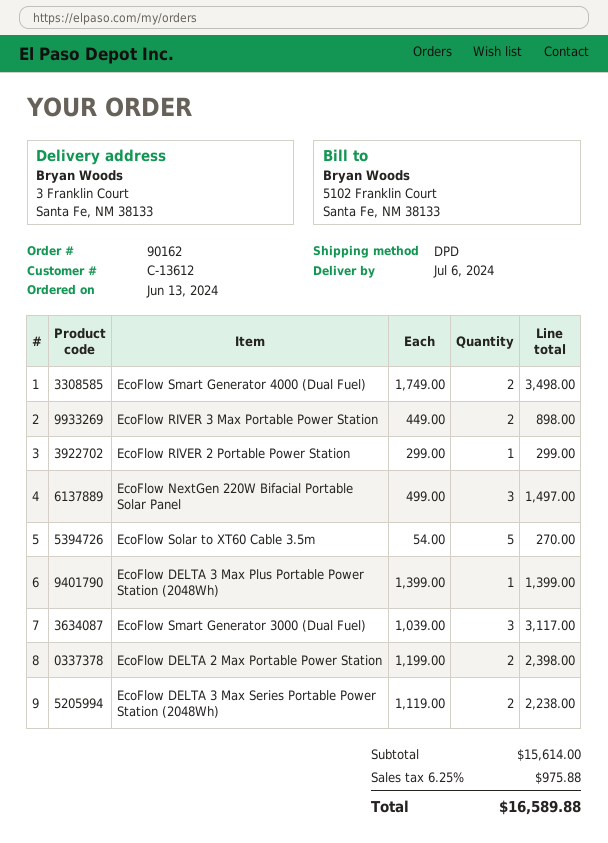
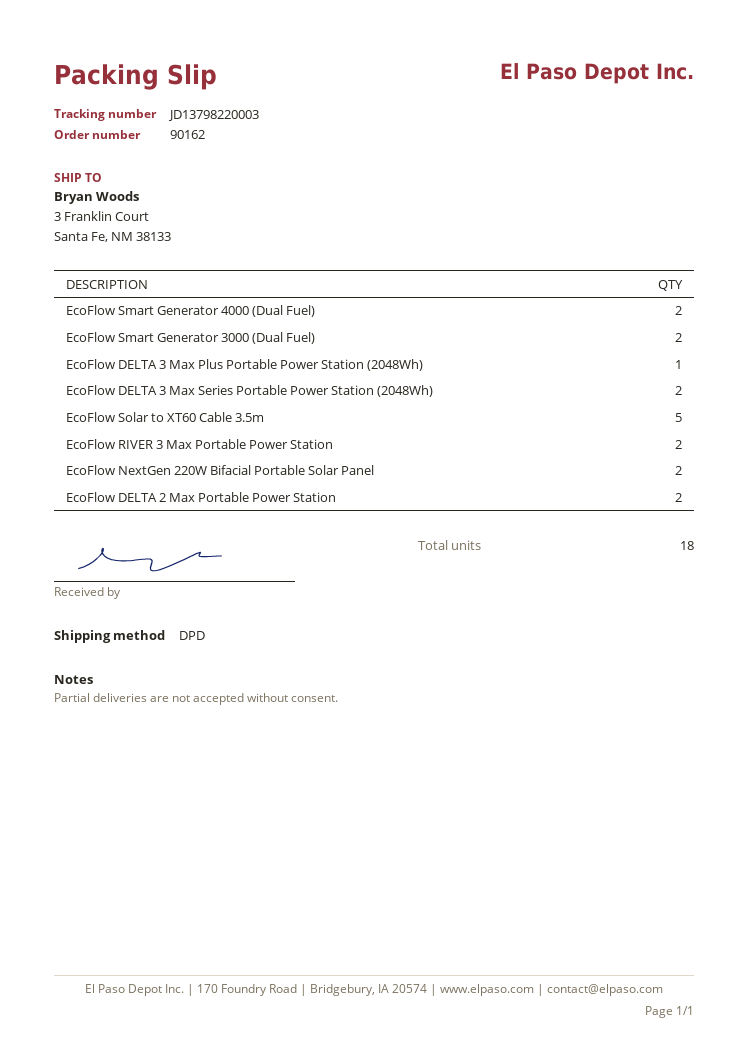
EcoFlow RIVER 2 Portable Power Station: 1 -> none
EcoFlow NextGen 220W Bifacial Portable Solar Panel: 3 -> 2
EcoFlow Smart Generator 3000 (Dual Fuel): 3 -> 2

